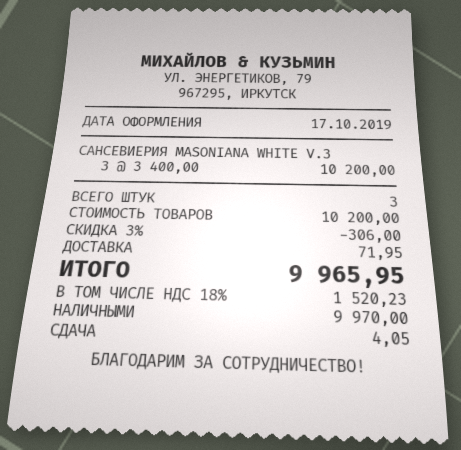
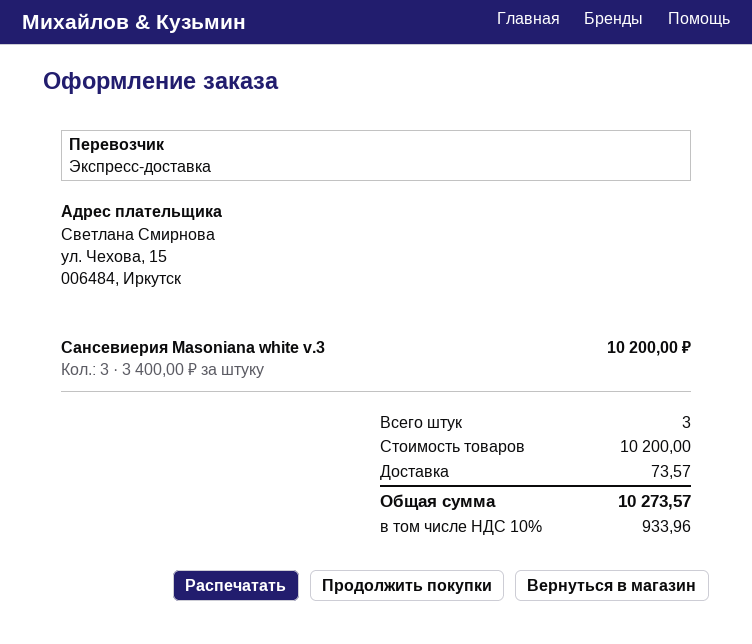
discount: 3% = 306.00 -> none
shipping: 71.95 -> 73.57
tax: 18% = 1520.23 -> 10% = 933.96
total: 9965.95 -> 10273.57

